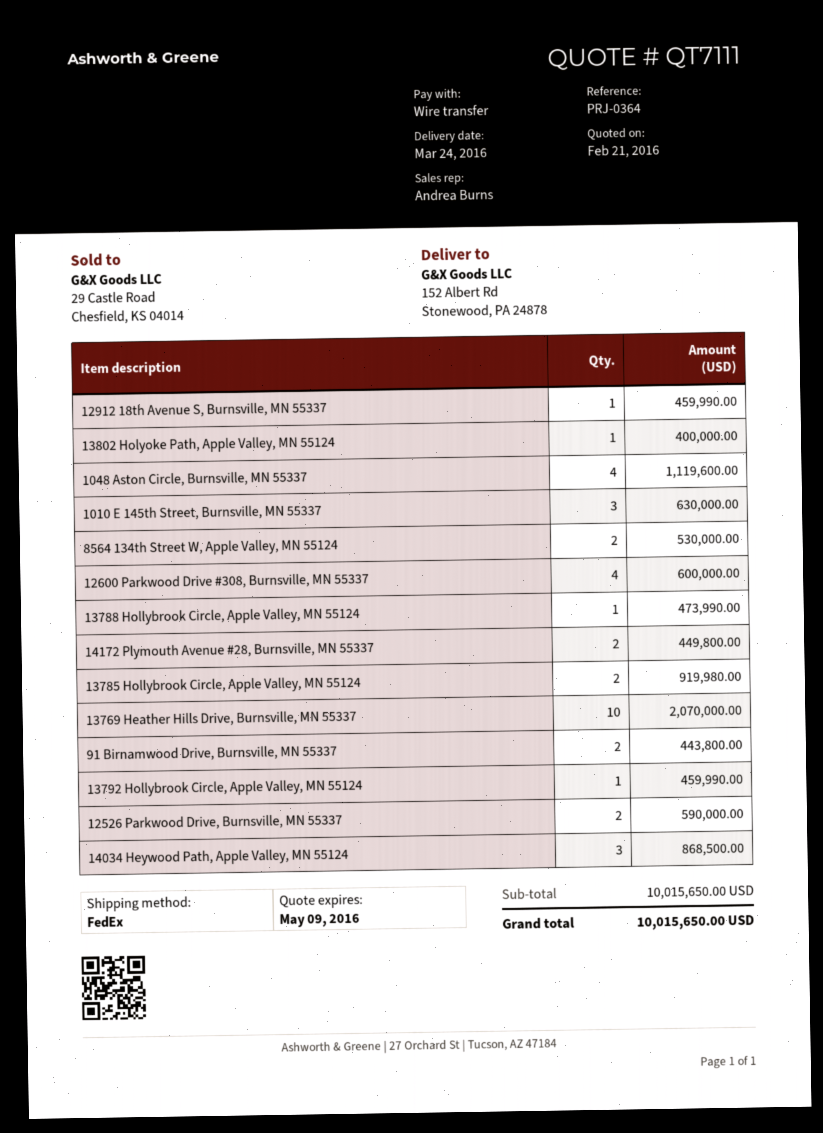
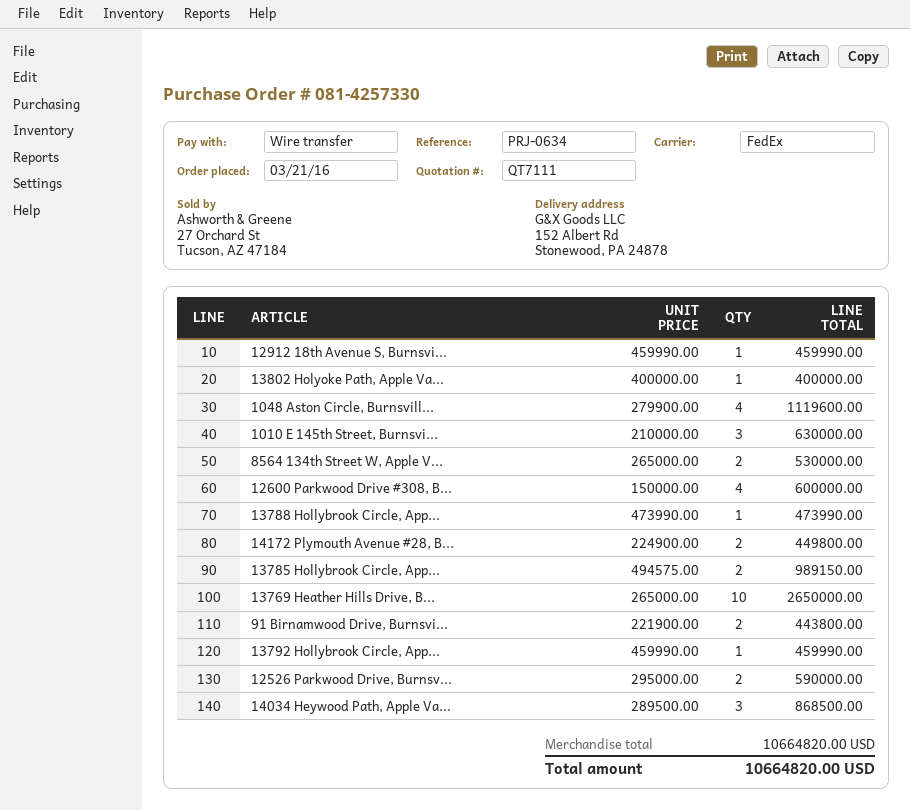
reference: PRJ-0364 -> PRJ-0634
13785 Hollybrook Circle, Apple Valley, MN 55124: 2 for 919980.00 -> 2 for 989150.00
13769 Heather Hills Drive, Burnsville, MN 55337: 10 for 2070000.00 -> 10 for 2650000.00
subtotal: 10015650.00 -> 10664820.00
total: 10015650.00 -> 10664820.00

